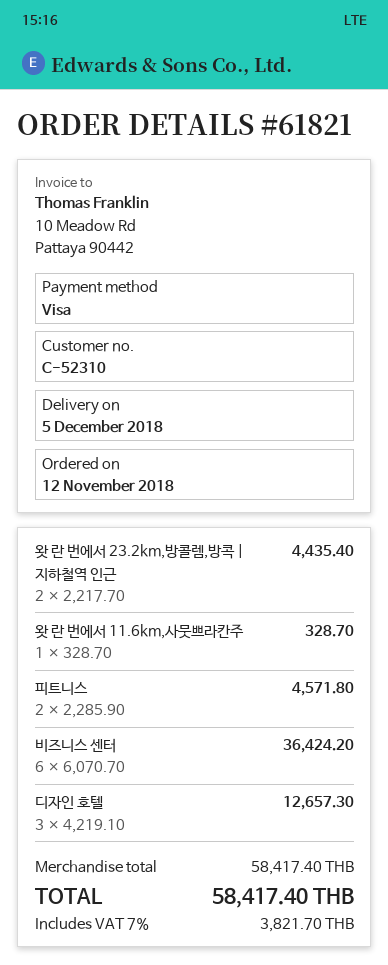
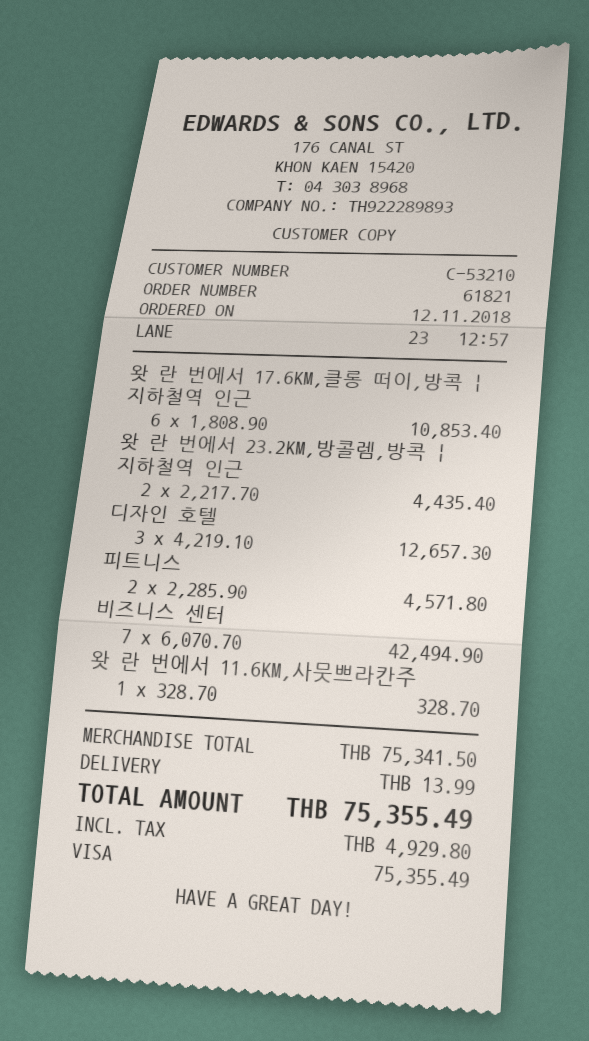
customer number: C-52310 -> C-53210
비즈니스 센터: 6 x 6070.70 = 36424.20 -> 7 x 6070.70 = 42494.90
왓 란 번에서 17.6KM,클롱 떠이,방콕 | 지하철역 인근: none -> 6 x 1808.90 = 10853.40
subtotal: 58417.40 -> 75341.50
shipping: none -> 13.99
tax: 3821.70 -> 4929.80
total: 58417.40 -> 75355.49

